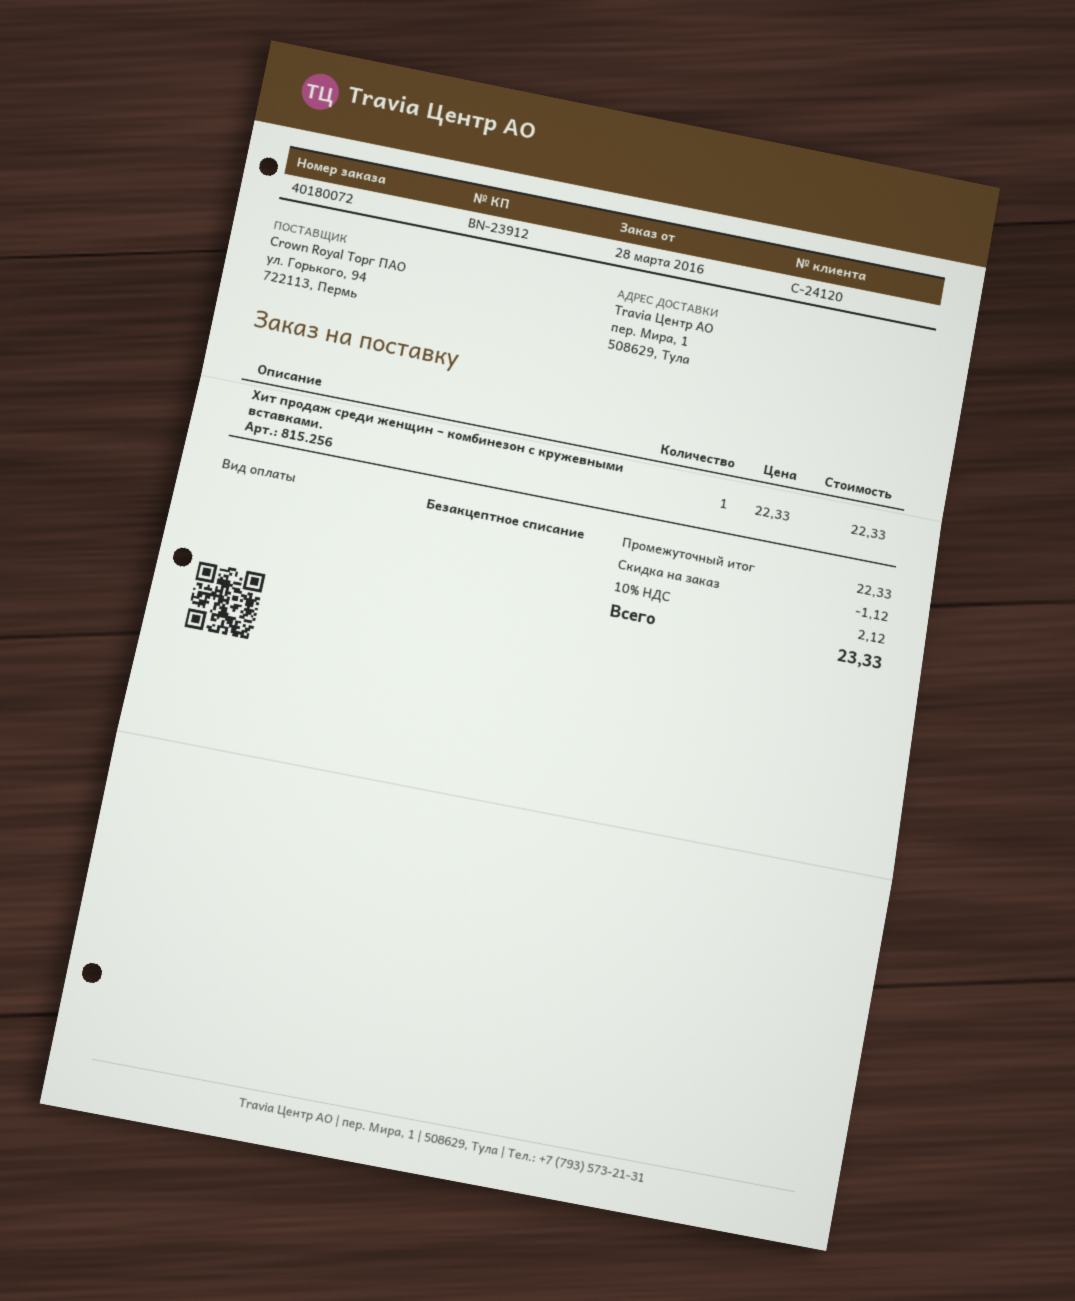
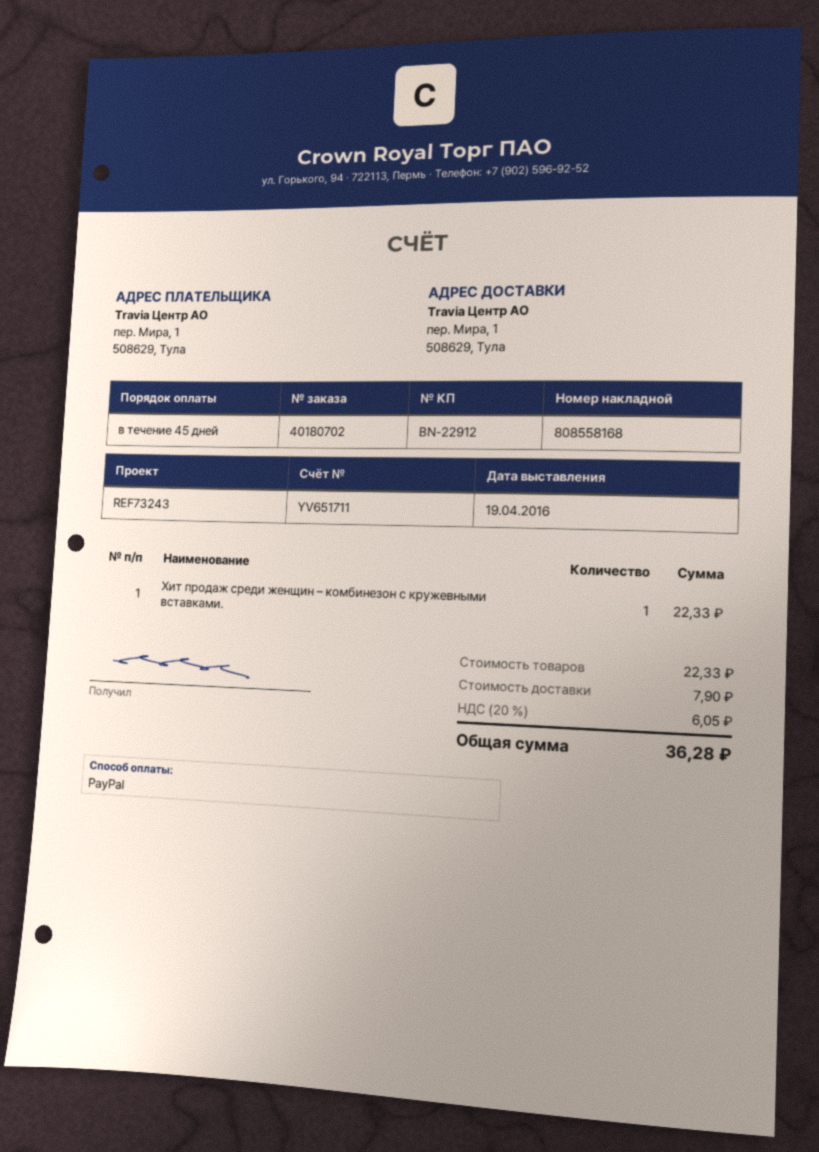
quote number: BN-23912 -> BN-22912
order number: 40180072 -> 40180702
payment method: direct debit -> PayPal
discount: 1.12 -> none
shipping: none -> 7.90
tax: 10% = 2.12 -> 20% = 6.05
total: 23.33 -> 36.28

